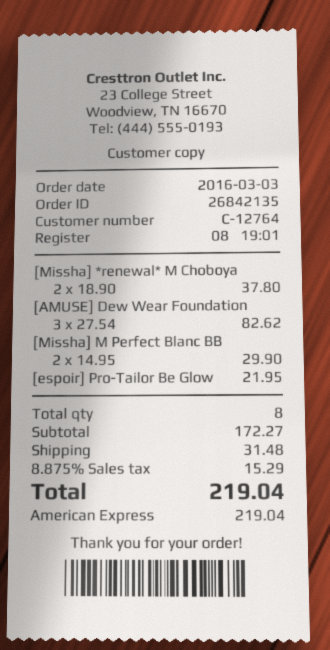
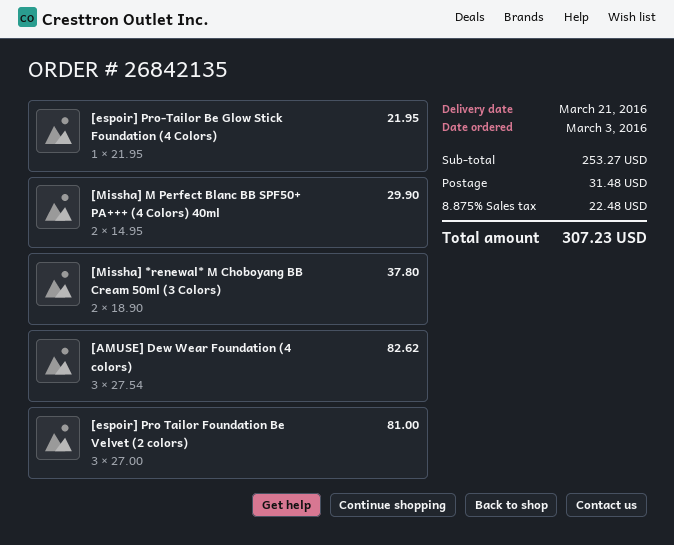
[espoir] Pro Tailor Foundation Be Velvet (2 colors): none -> 3 x 27.00 = 81.00
subtotal: 172.27 -> 253.27
tax: 8.875% = 15.29 -> 8.875% = 22.48
total: 219.04 -> 307.23

